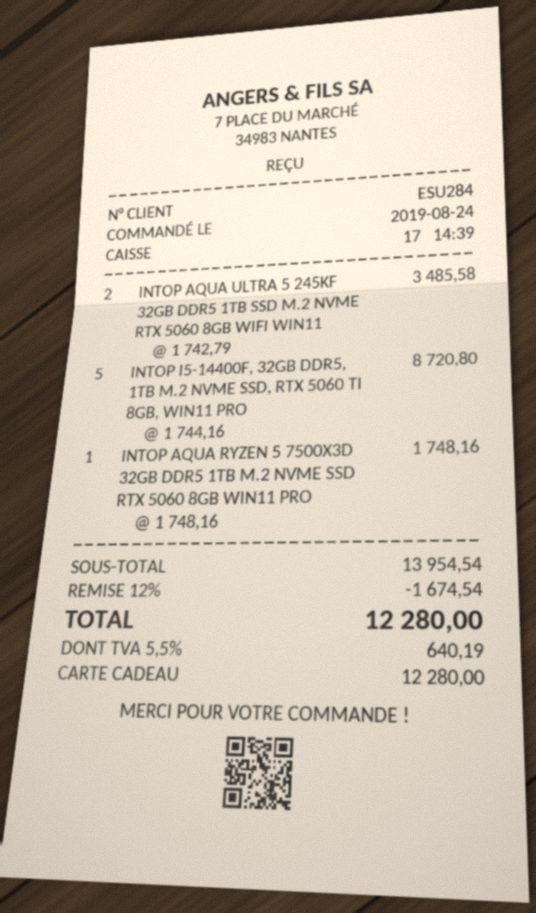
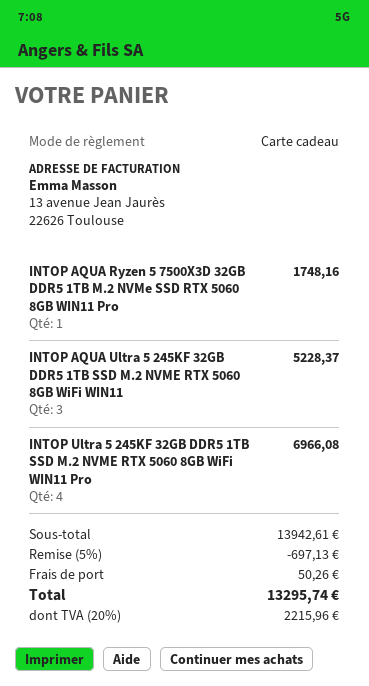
INTOP AQUA ULTRA 5 245KF 32GB DDR5 1TB SSD M.2 NVME RTX 5060 8GB WIFI WIN11: 2 for 3485.58 -> 3 for 5228.37
INTOP I5-14400F, 32GB DDR5, 1TB M.2 NVME SSD, RTX 5060 TI 8GB, WIN11 PRO: 5 for 8720.80 -> none
INTOP Ultra 5 245KF 32GB DDR5 1TB SSD M.2 NVME RTX 5060 8GB WiFi WIN11 Pro: none -> 4 for 6966.08
subtotal: 13954.54 -> 13942.61
discount: 12% = 1674.54 -> 5% = 697.13
shipping: none -> 50.26
tax: 5.5% = 640.19 -> 20% = 2215.96
total: 12280.00 -> 13295.74

